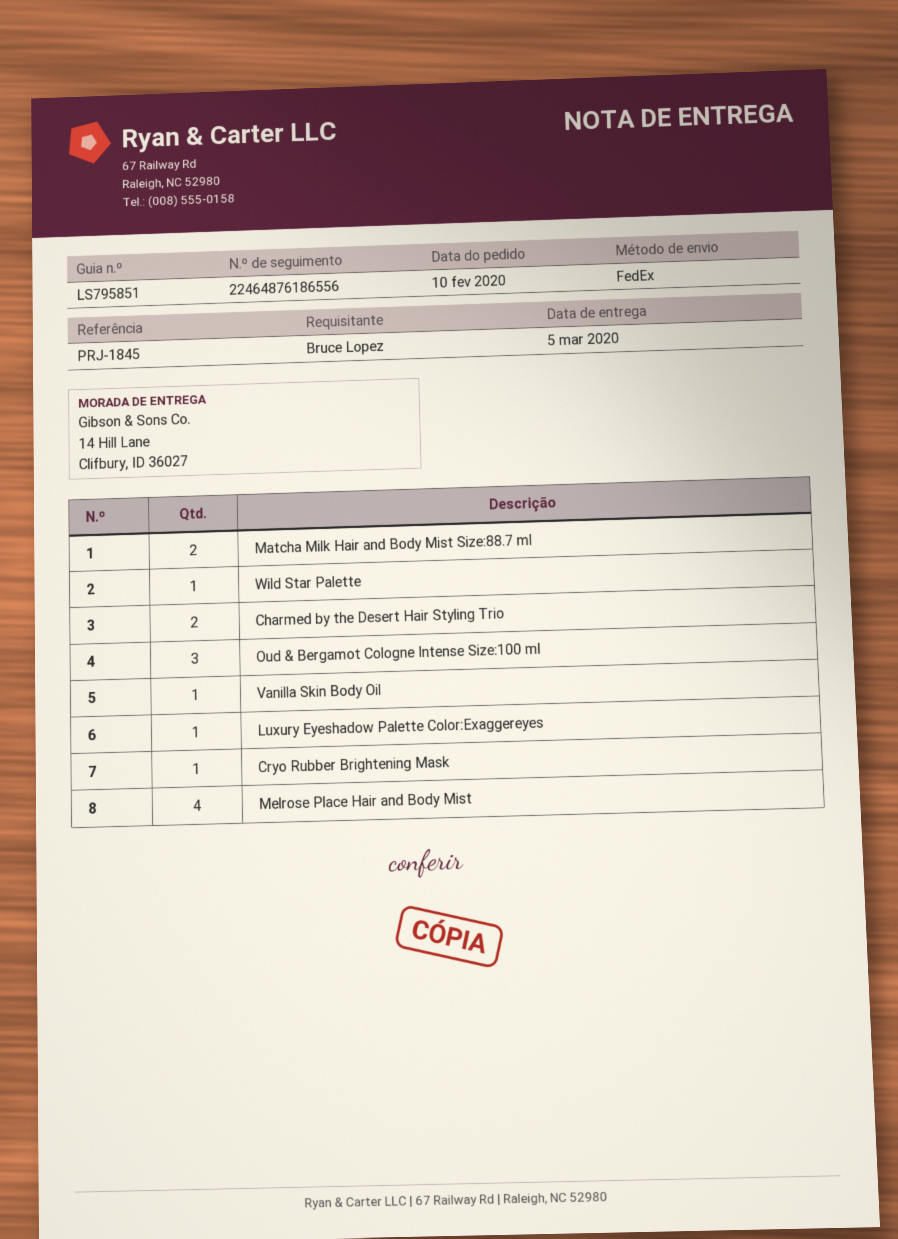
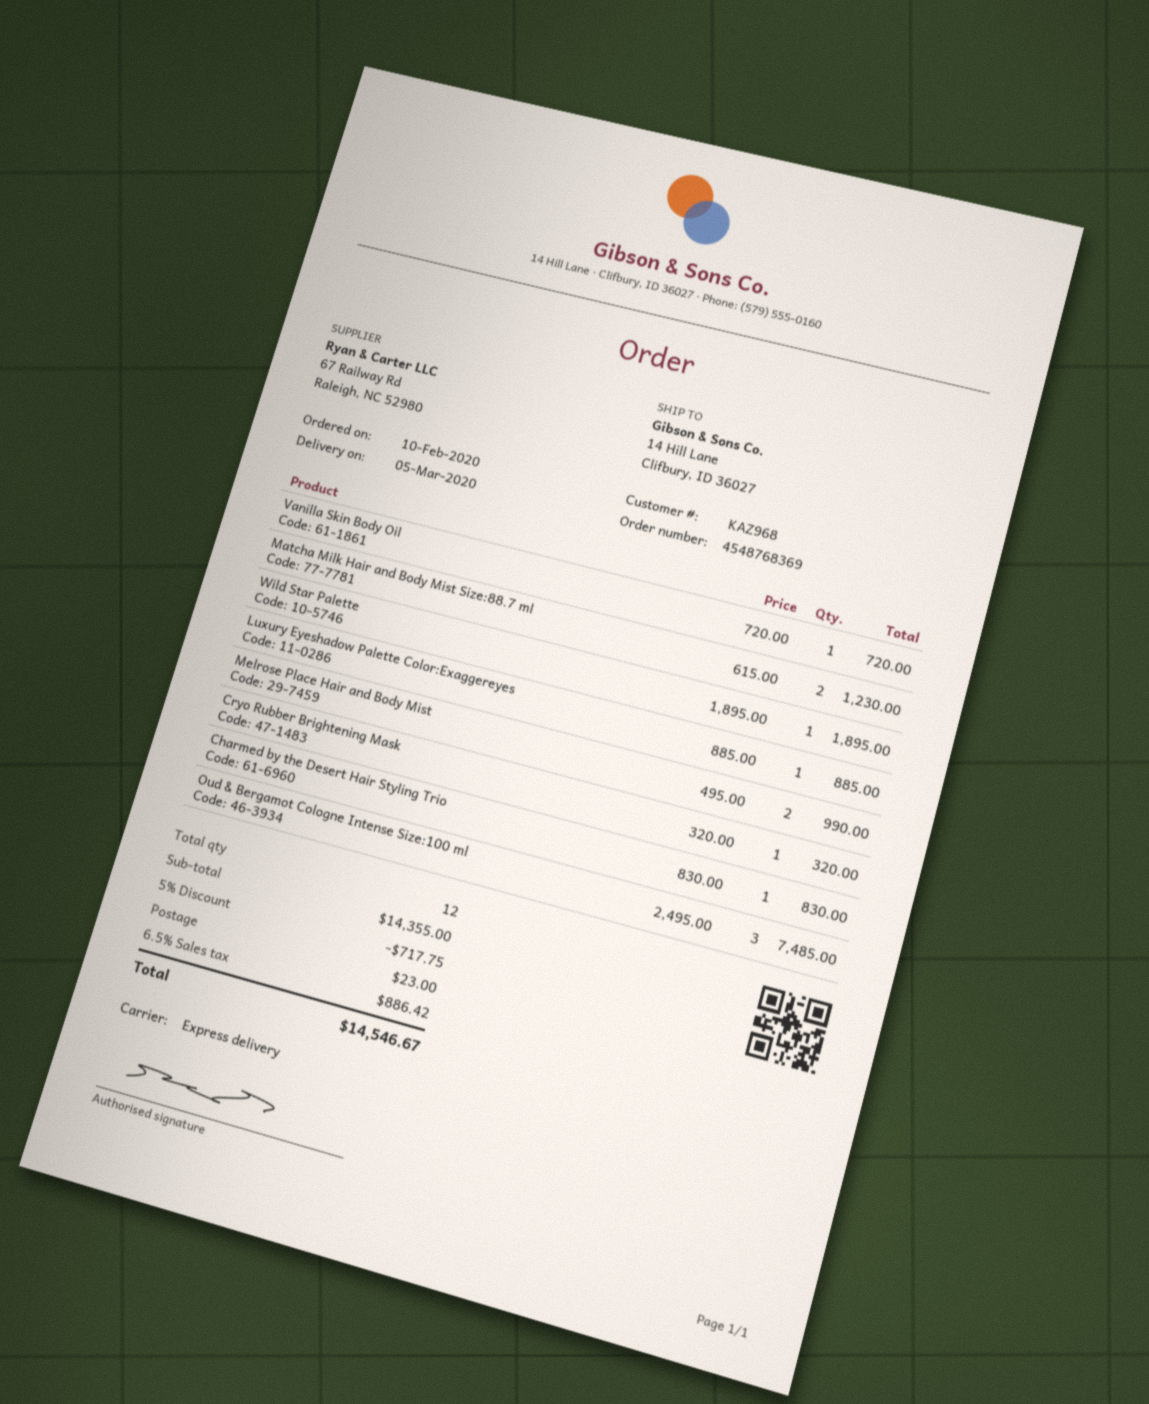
shipping method: FedEx -> express
Charmed by the Desert Hair Styling Trio: 2 -> 1
Melrose Place Hair and Body Mist: 4 -> 2

